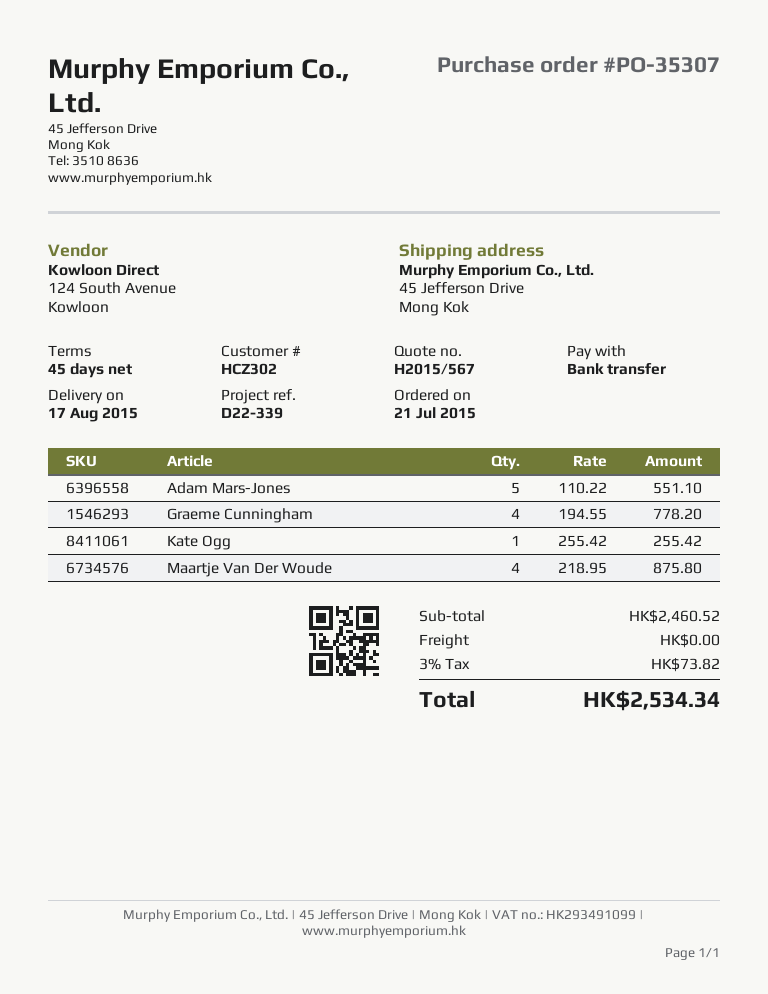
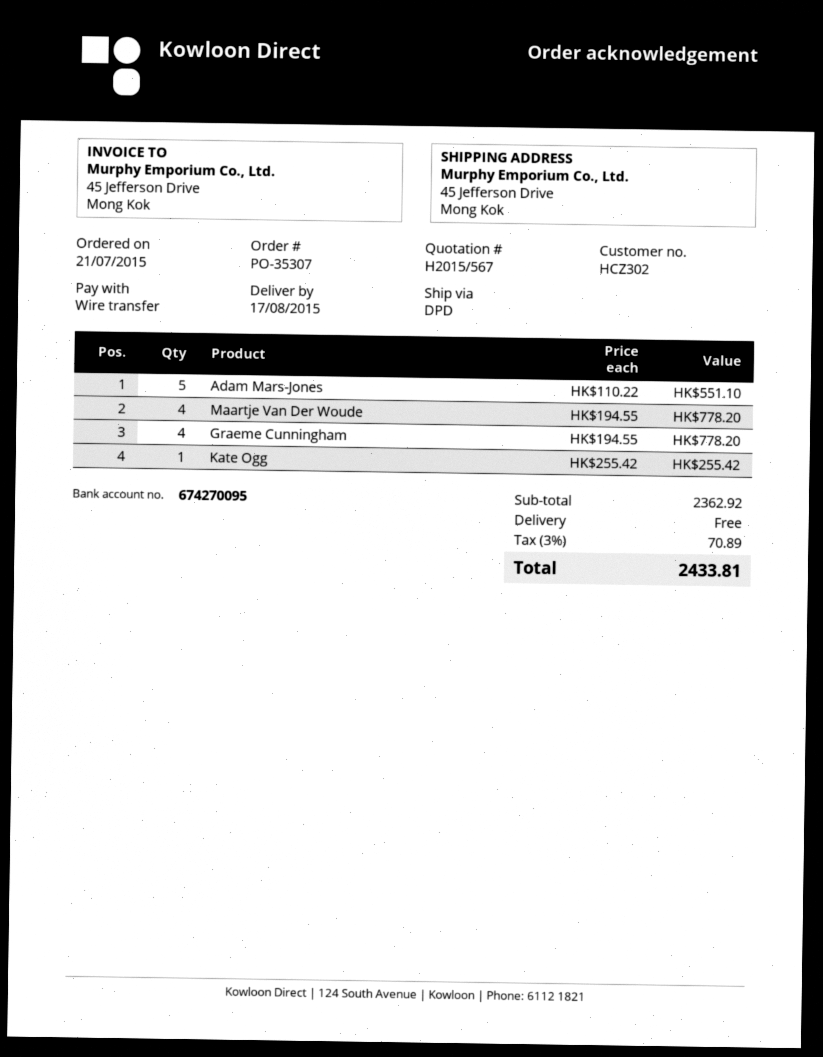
Maartje Van Der Woude: 4 x 218.95 = 875.80 -> 4 x 194.55 = 778.20
subtotal: 2460.52 -> 2362.92
tax: 3% = 73.82 -> 3% = 70.89
total: 2534.34 -> 2433.81

